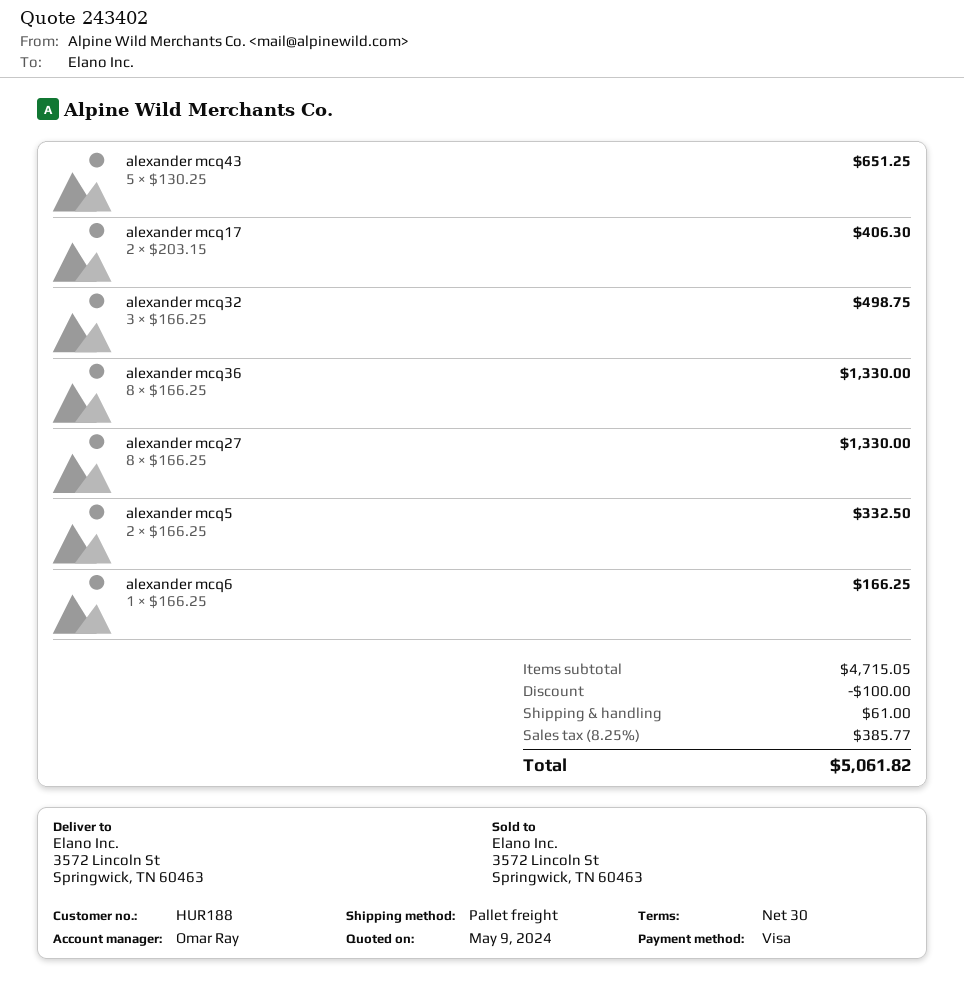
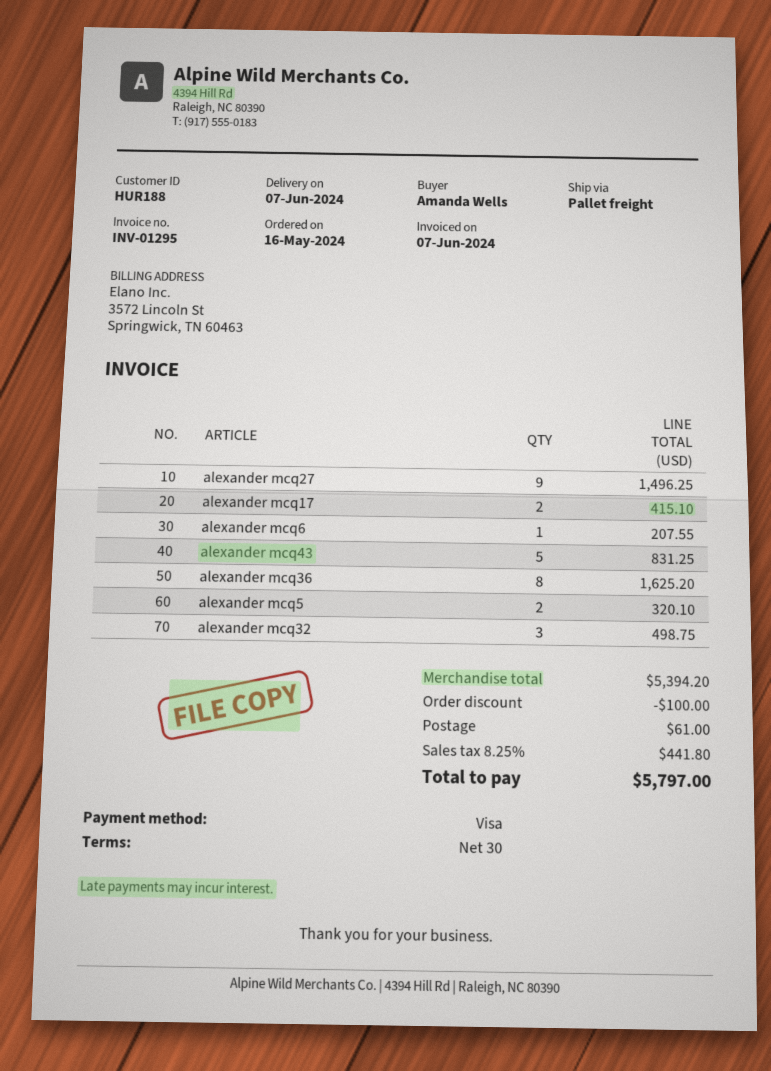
alexander mcq43: 5 for 651.25 -> 5 for 831.25
alexander mcq17: 2 for 406.30 -> 2 for 415.10
alexander mcq36: 8 for 1330.00 -> 8 for 1625.20
alexander mcq27: 8 for 1330.00 -> 9 for 1496.25
alexander mcq5: 2 for 332.50 -> 2 for 320.10
alexander mcq6: 1 for 166.25 -> 1 for 207.55
subtotal: 4715.05 -> 5394.20
tax: 8.25% = 385.77 -> 8.25% = 441.80
total: 5061.82 -> 5797.00

